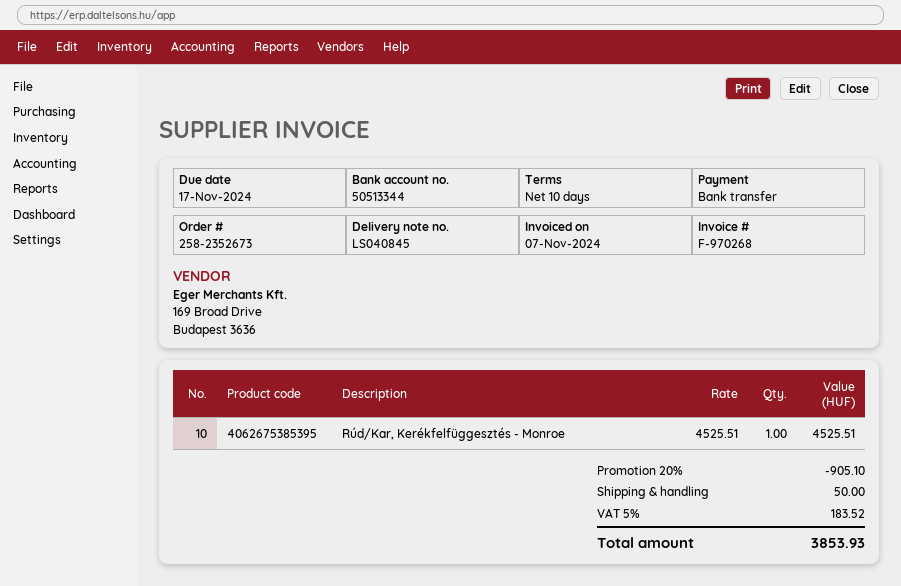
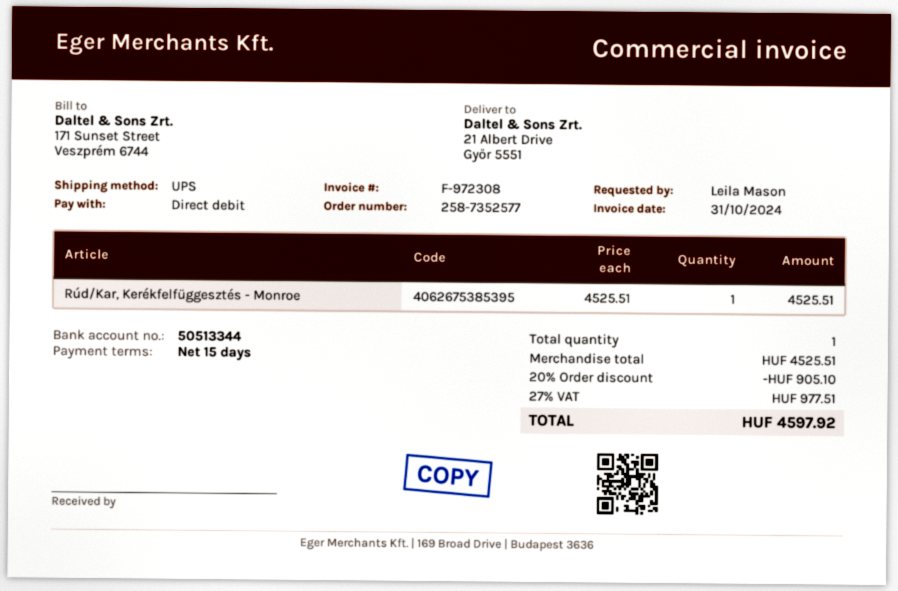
order number: 258-2352673 -> 258-7352577
invoice number: F-970268 -> F-972308
invoice date: 2024-11-07 -> 2024-10-31
payment terms: 10 days -> 15 days
payment method: bank transfer -> direct debit
shipping: 50.00 -> none
tax: 5% = 183.52 -> 27% = 977.51
total: 3853.93 -> 4597.92

